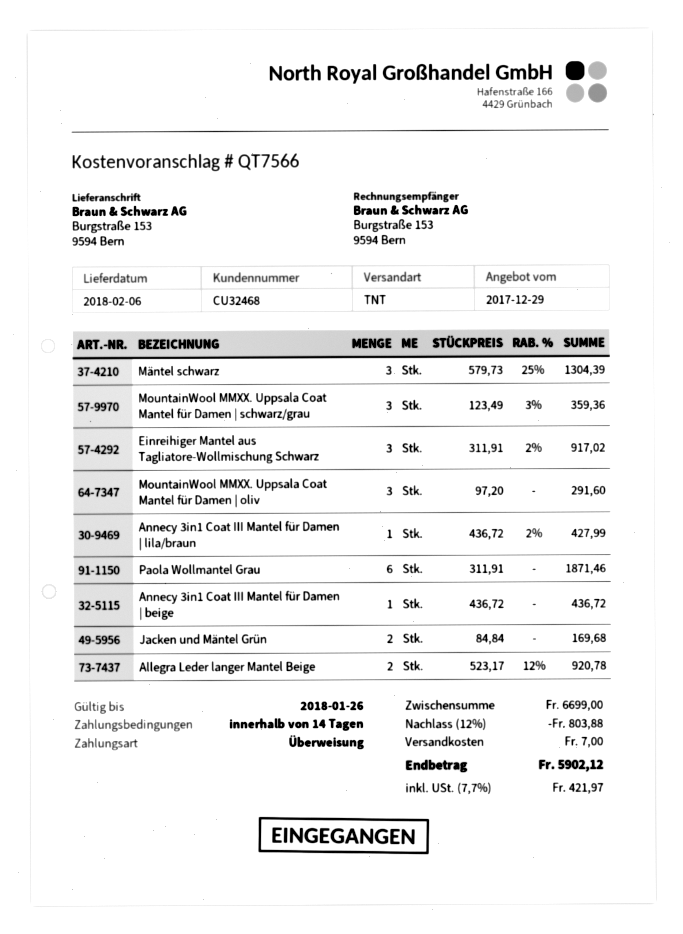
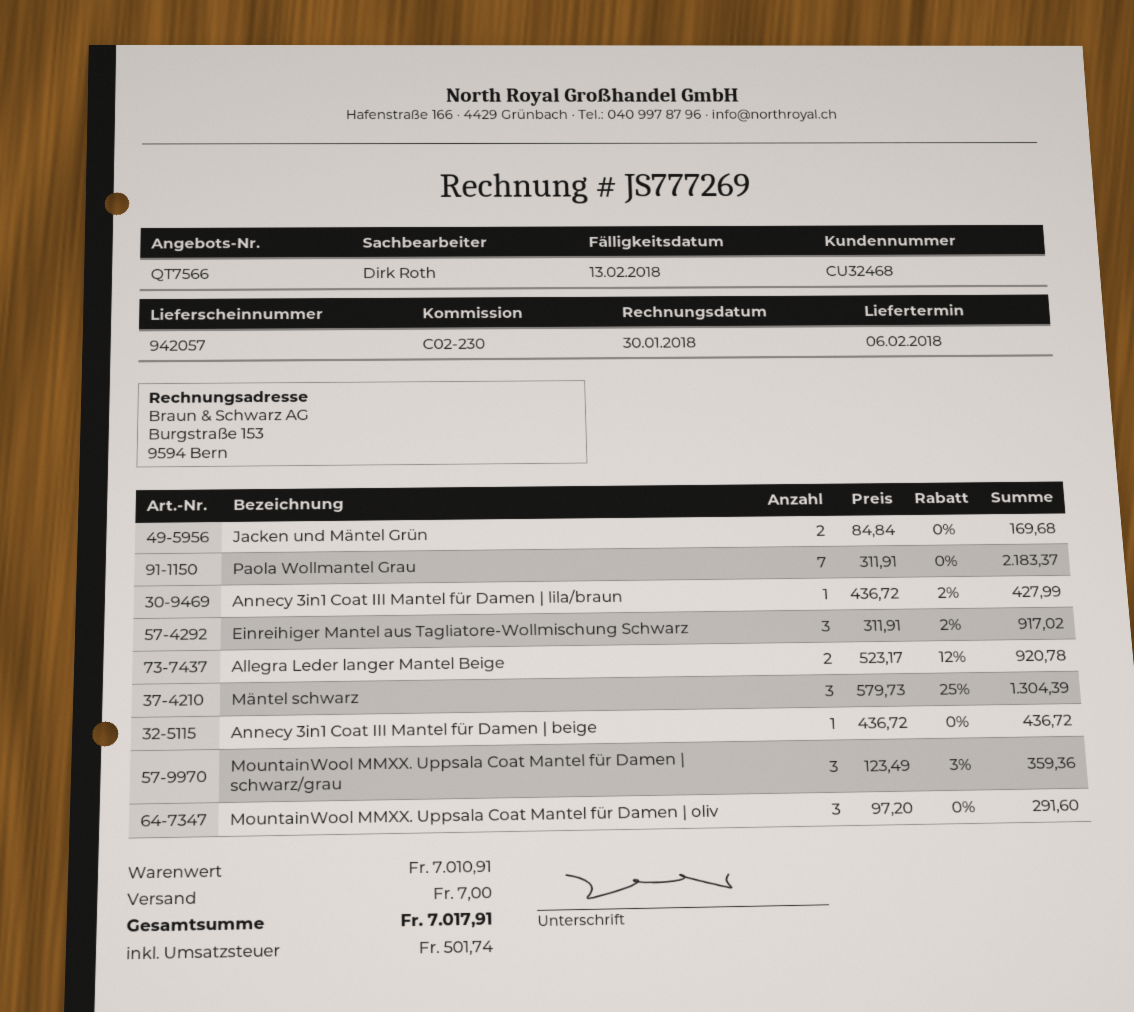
Paola Wollmantel Grau: 6 x 311.91 = 1871.46 -> 7 x 311.91 = 2183.37
subtotal: 6699.00 -> 7010.91
discount: 12% = 803.88 -> none
tax: 421.97 -> 501.74
total: 5902.12 -> 7017.91

